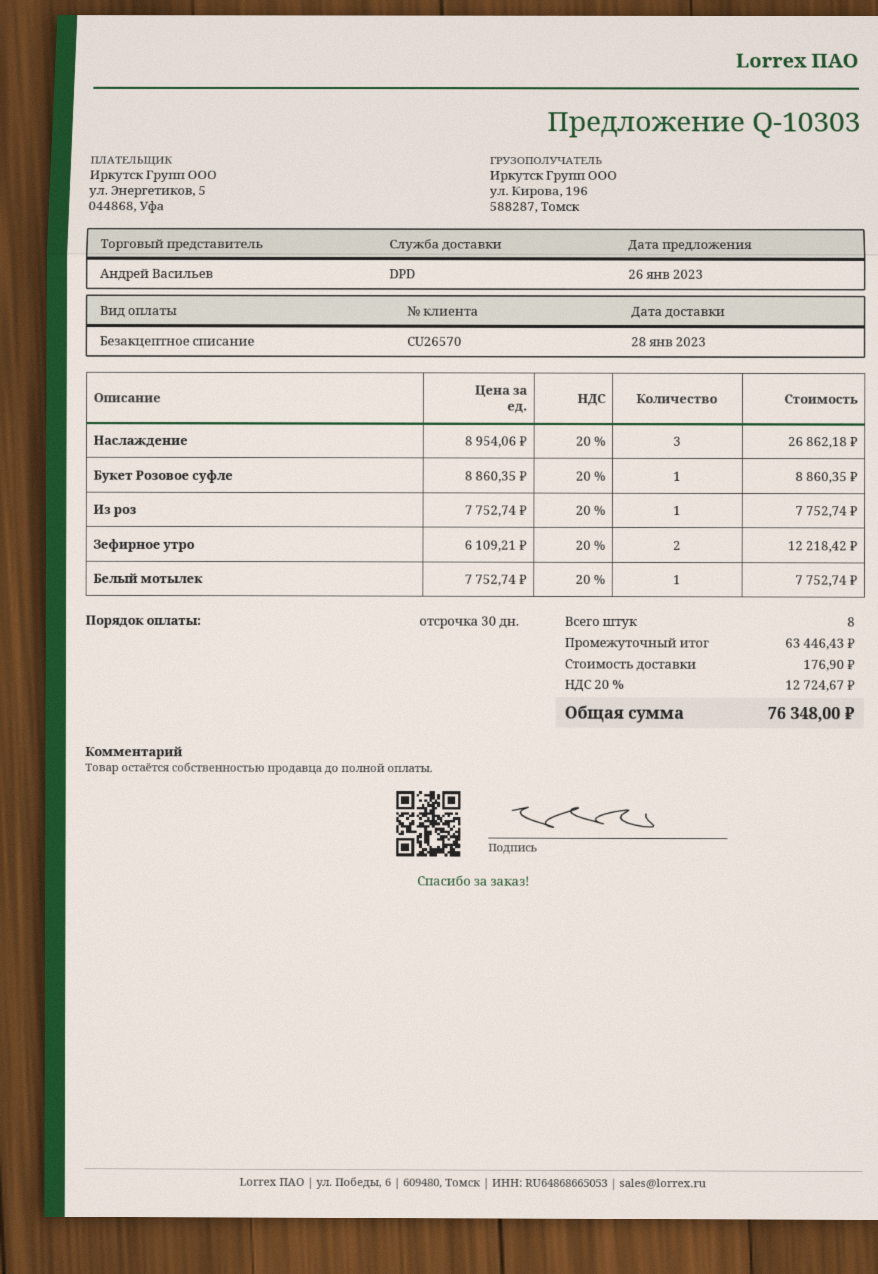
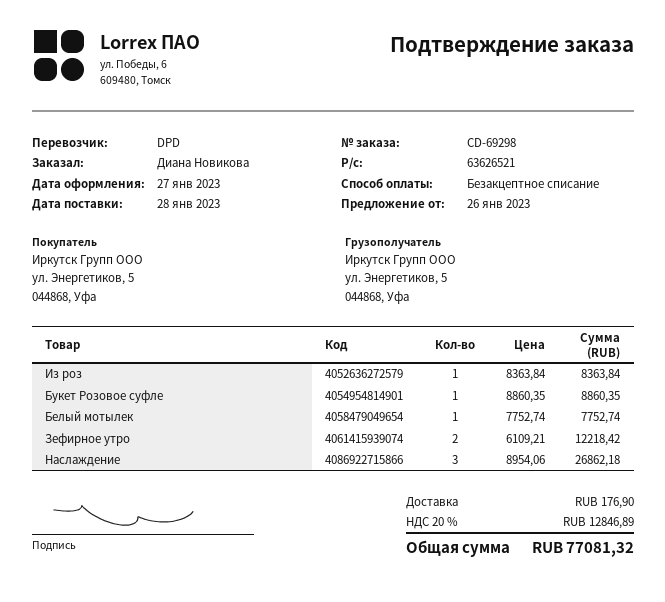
ship to: ул. Кирова, 196, 588287, Томск -> ул. Энергетиков, 5, 044868, Уфа
Из роз: 1 x 7752.74 = 7752.74 -> 1 x 8363.84 = 8363.84
tax: 20% = 12724.67 -> 20% = 12846.89
total: 76348.00 -> 77081.32

